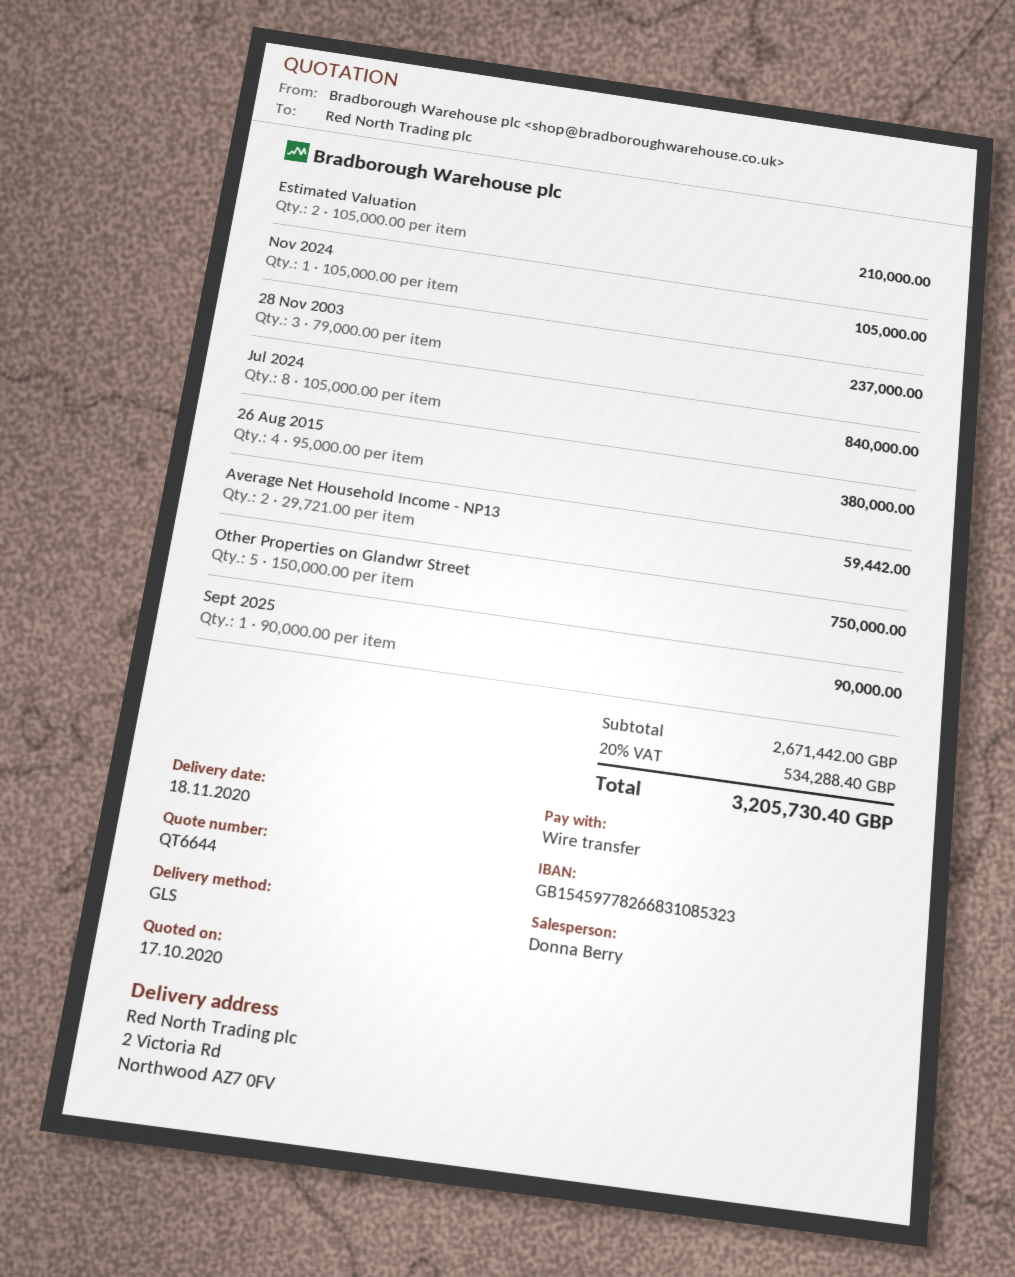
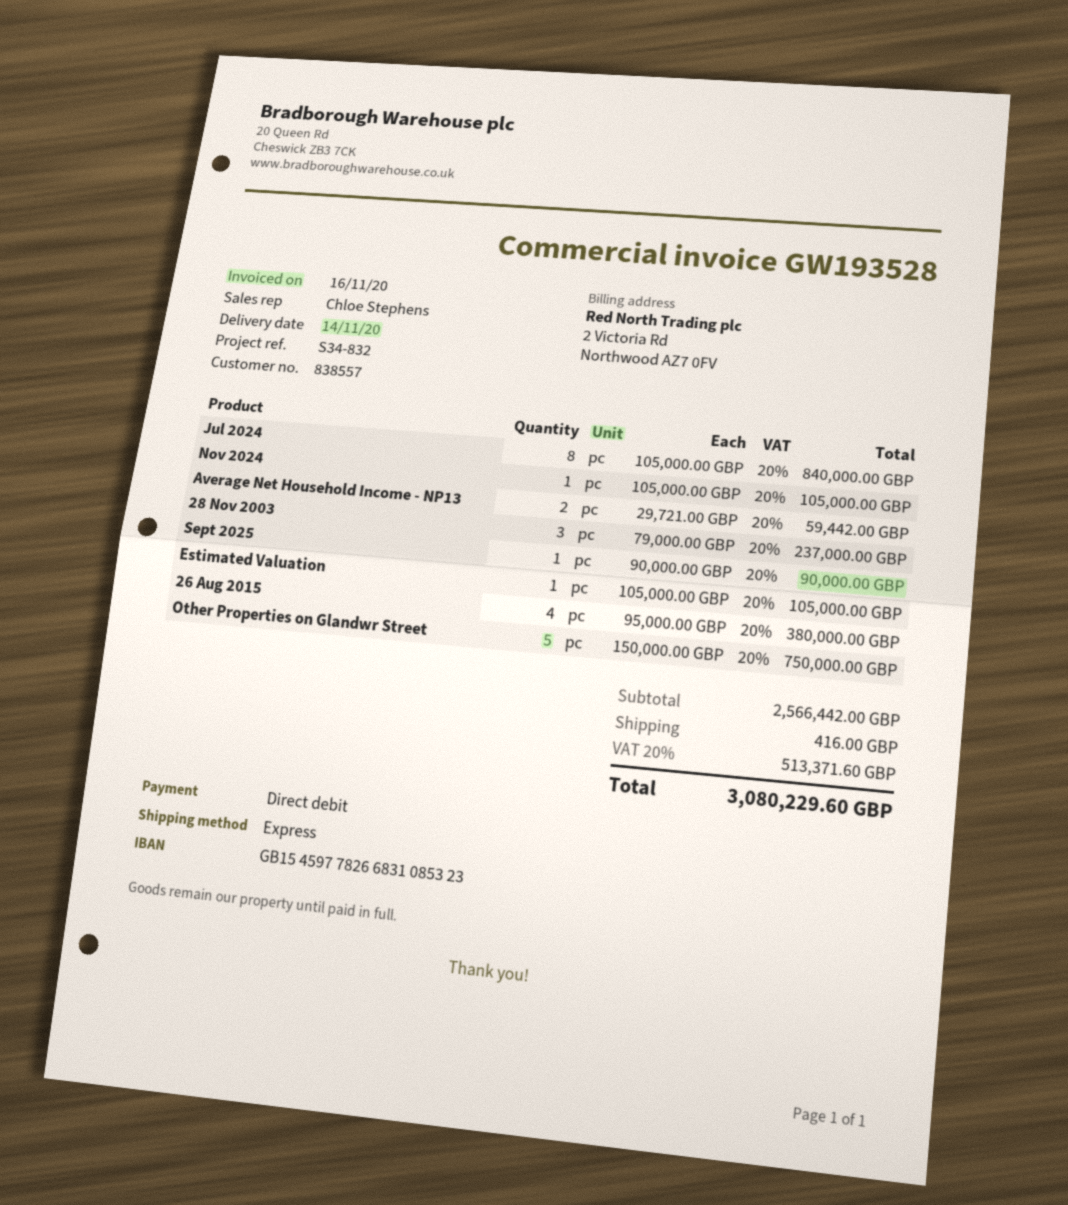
delivery date: 2020-11-18 -> 2020-11-14
sales rep: Donna Berry -> Chloe Stephens
payment method: bank transfer -> direct debit
shipping method: GLS -> express
Estimated Valuation: 2 x 105000.00 = 210000.00 -> 1 x 105000.00 = 105000.00
subtotal: 2671442.00 -> 2566442.00
shipping: none -> 416.00
tax: 20% = 534288.40 -> 20% = 513371.60
total: 3205730.40 -> 3080229.60

